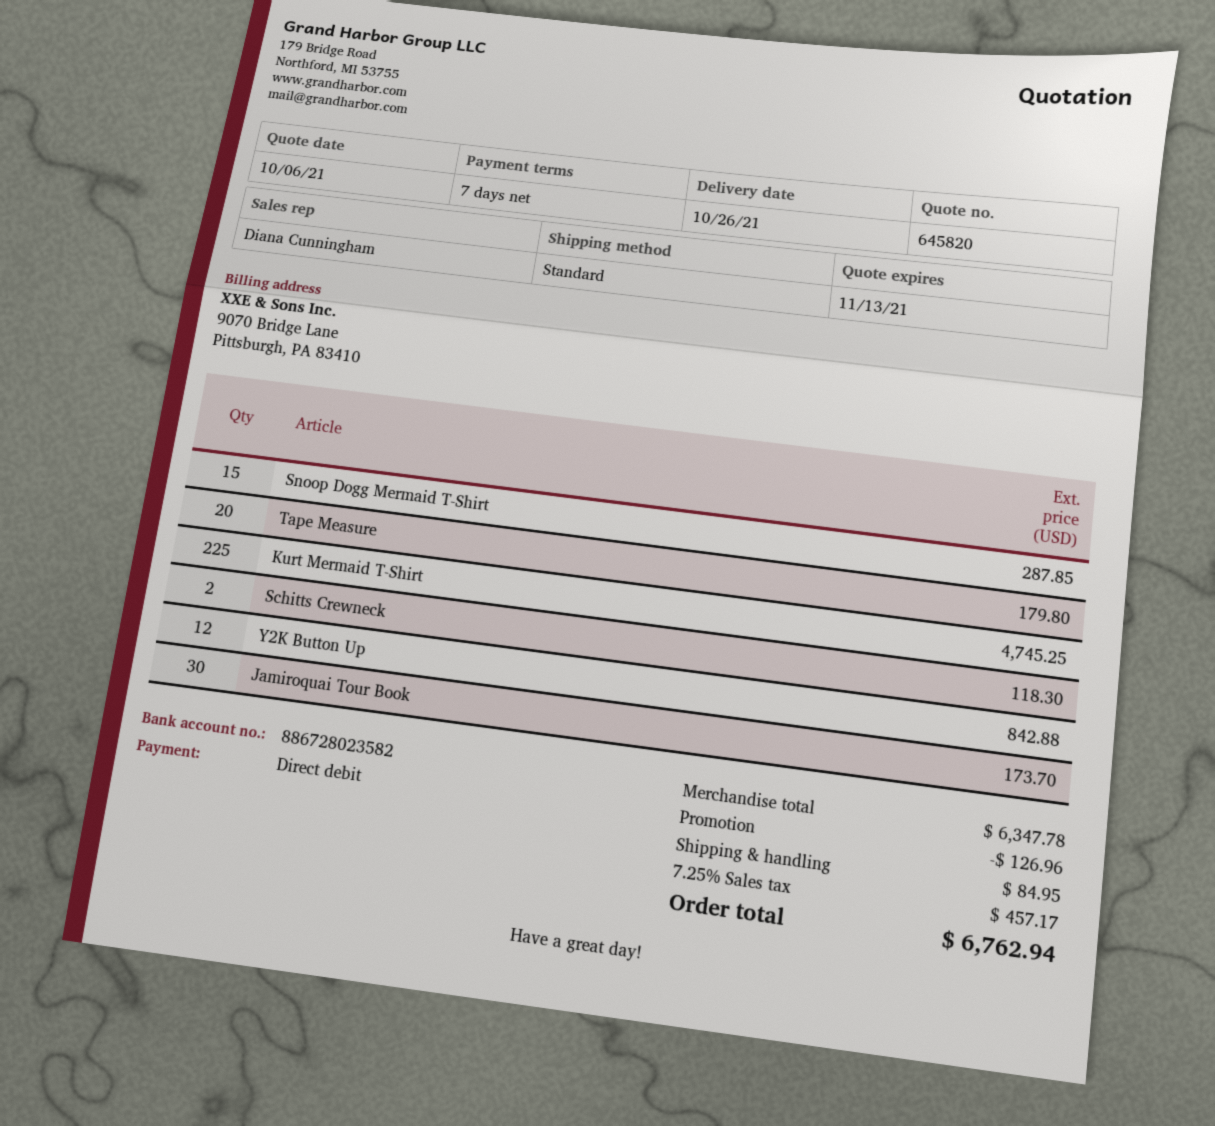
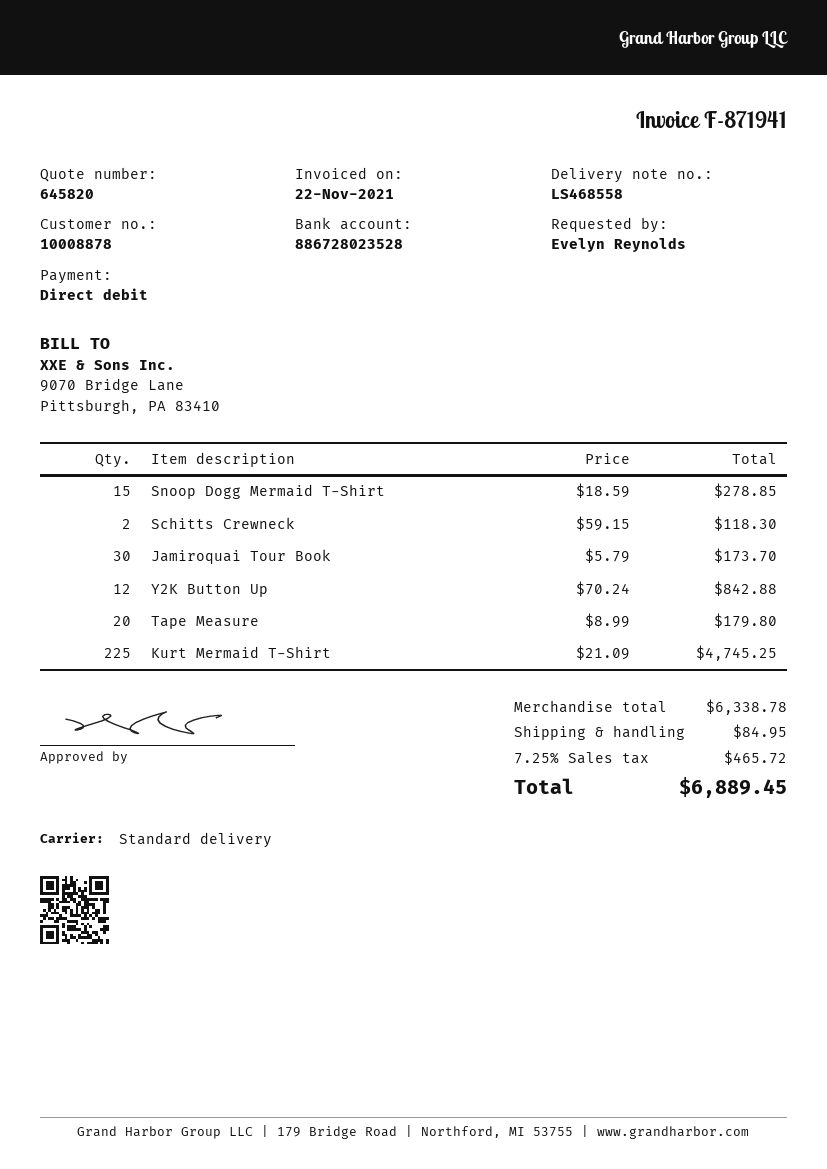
bank account: 886728023582 -> 886728023528
Snoop Dogg Mermaid T-Shirt: 15 for 287.85 -> 15 for 278.85
subtotal: 6347.78 -> 6338.78
discount: 126.96 -> none
tax: 7.25% = 457.17 -> 7.25% = 465.72
total: 6762.94 -> 6889.45

